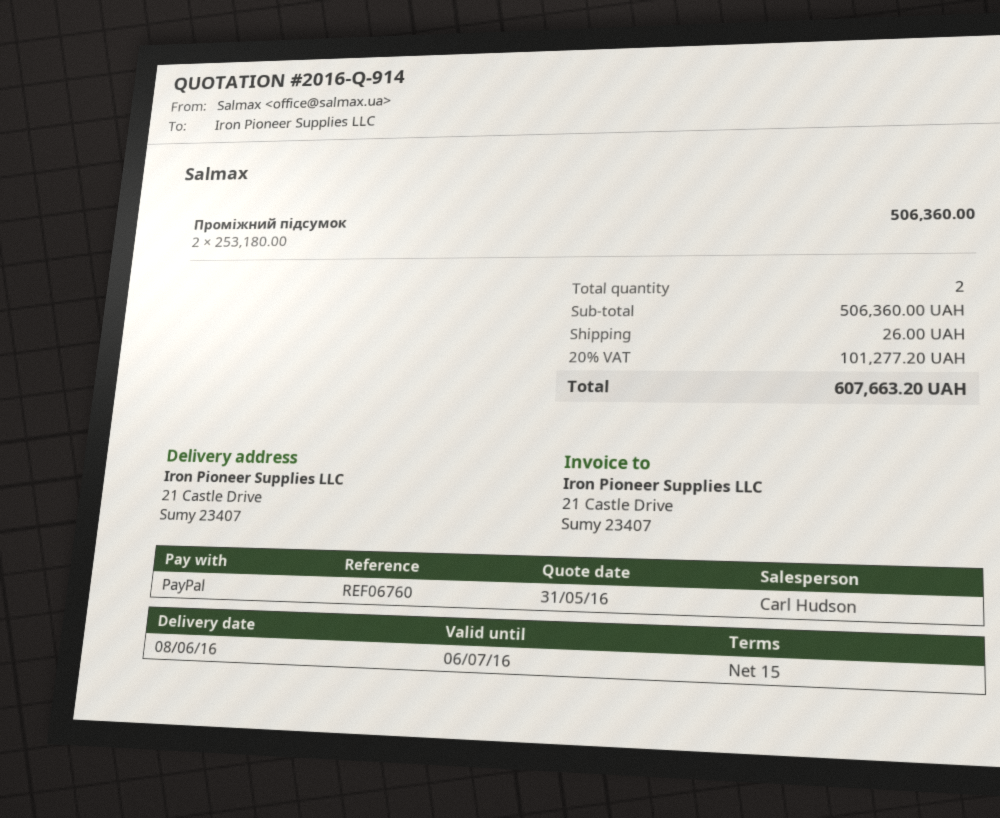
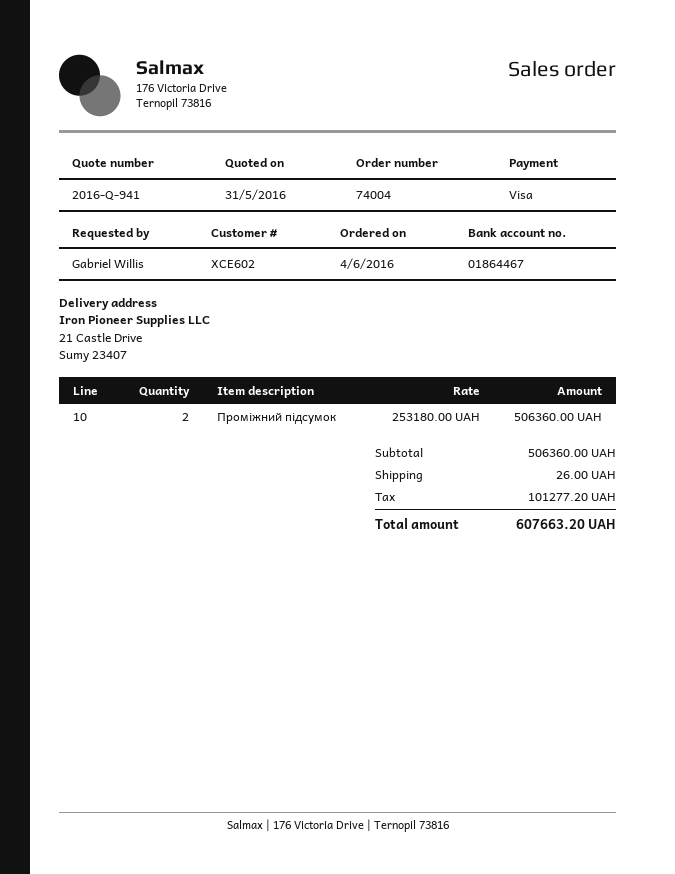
quote number: 2016-Q-914 -> 2016-Q-941
payment method: PayPal -> Visa

